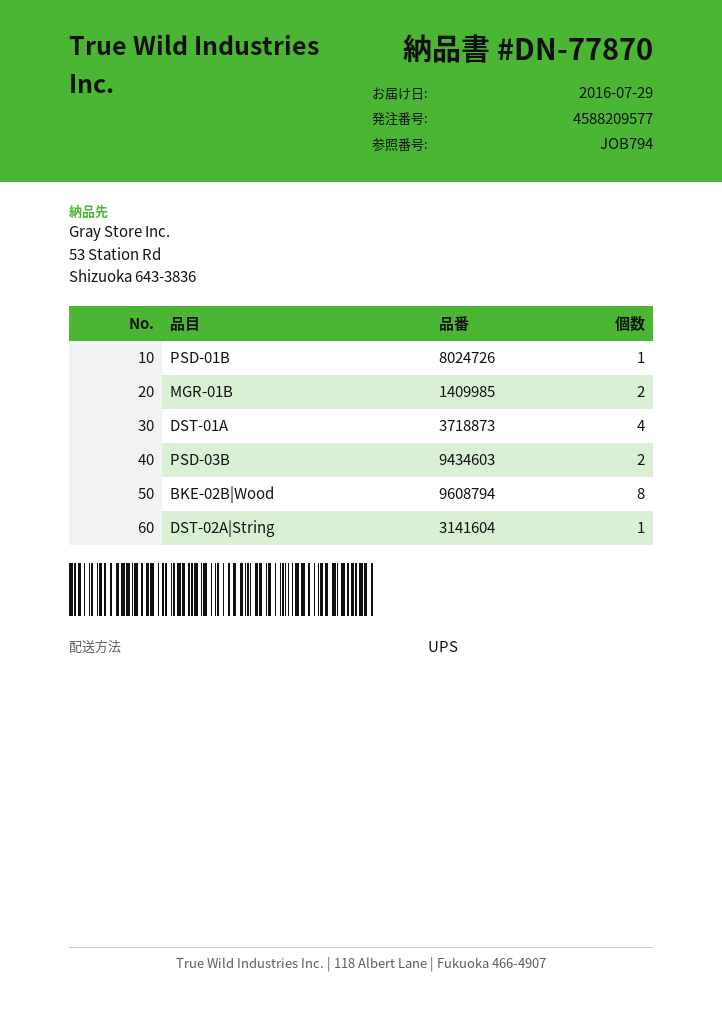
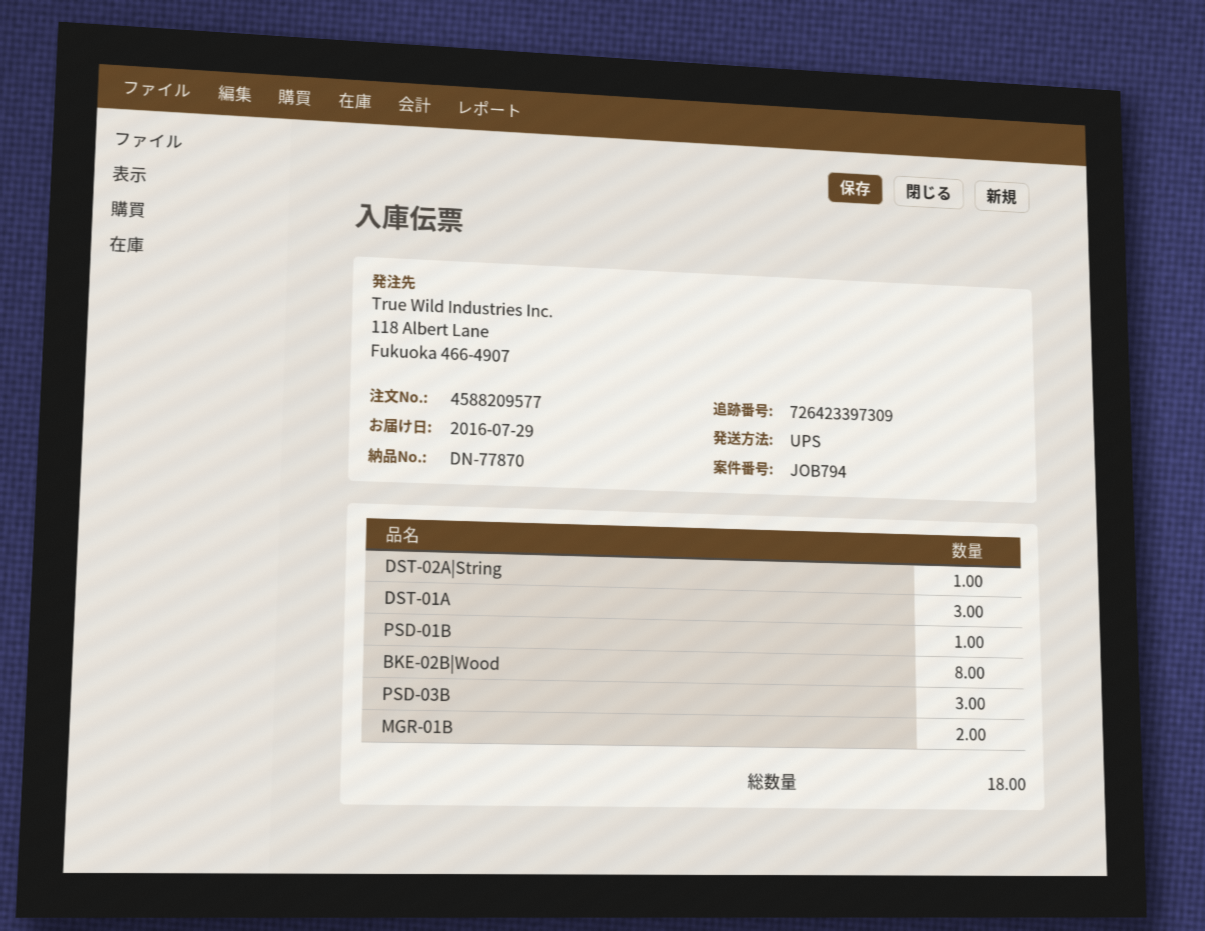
DST-01A: 4 -> 3
PSD-03B: 2 -> 3

